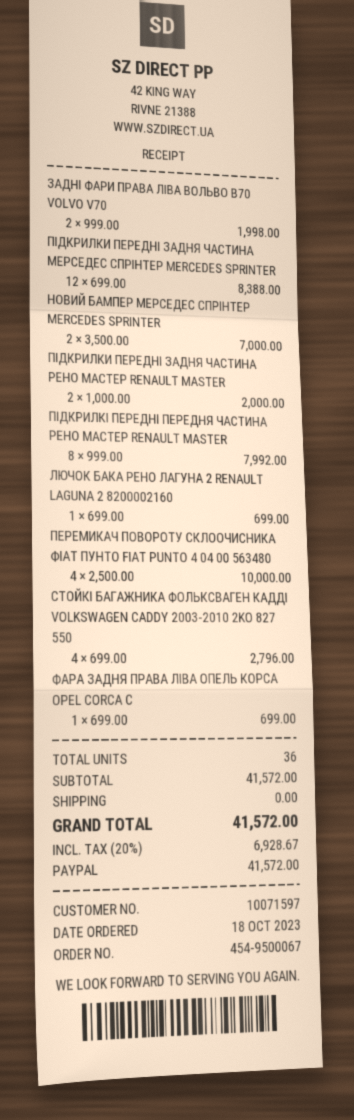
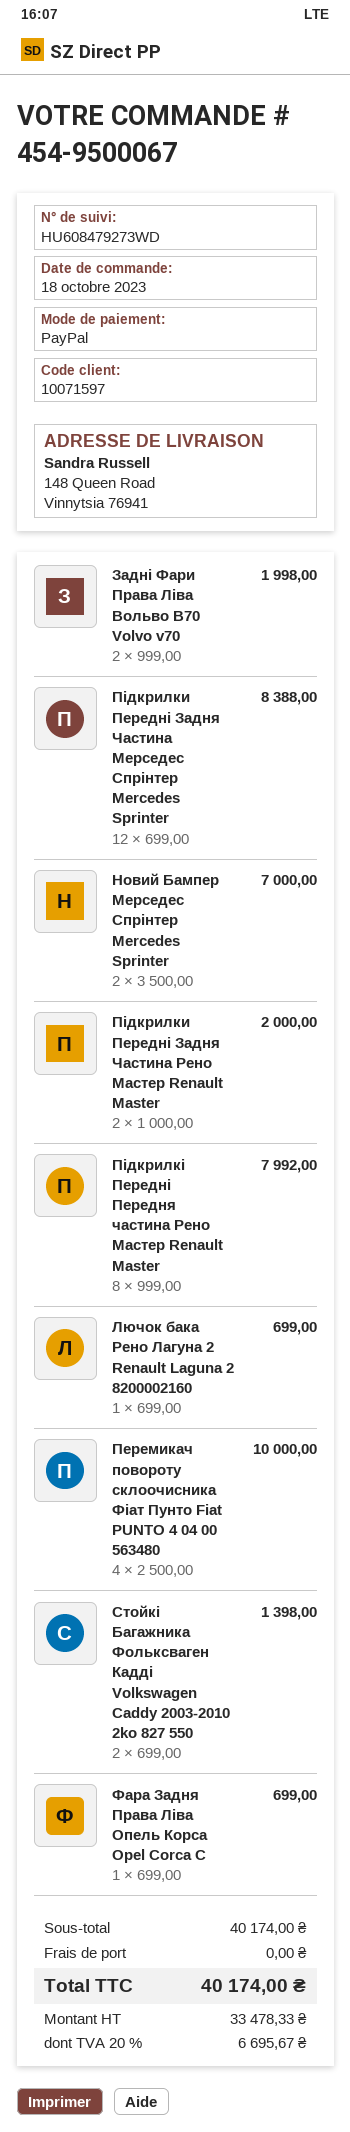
CТОЙКІ БАГАЖНИКА ФОЛЬКСВАГЕН КАДДІ VOLKSWAGEN CADDY 2003-2010 2KO 827 550: 4 x 699.00 = 2796.00 -> 2 x 699.00 = 1398.00
subtotal: 41572.00 -> 40174.00
tax: 20% = 6928.67 -> 20% = 6695.67
total: 41572.00 -> 40174.00

